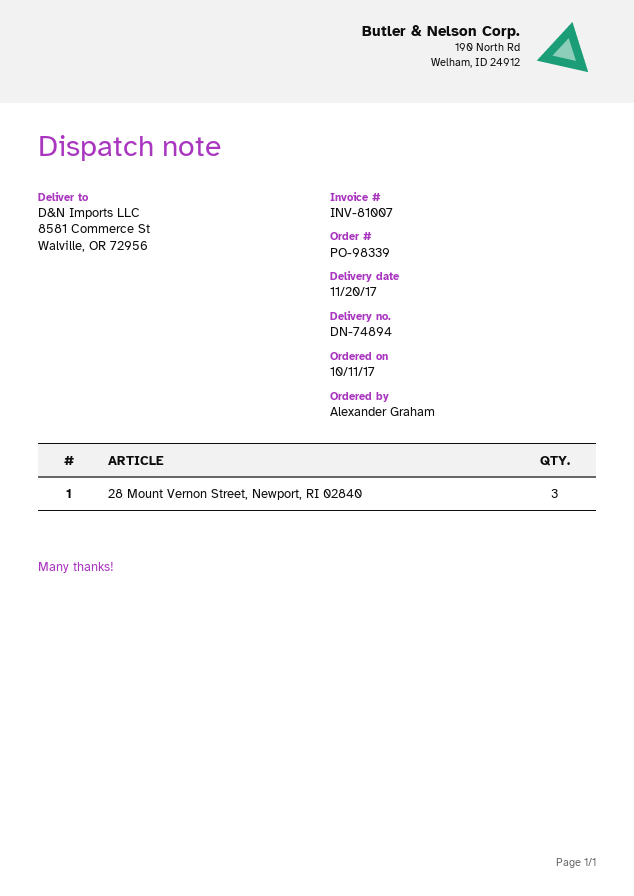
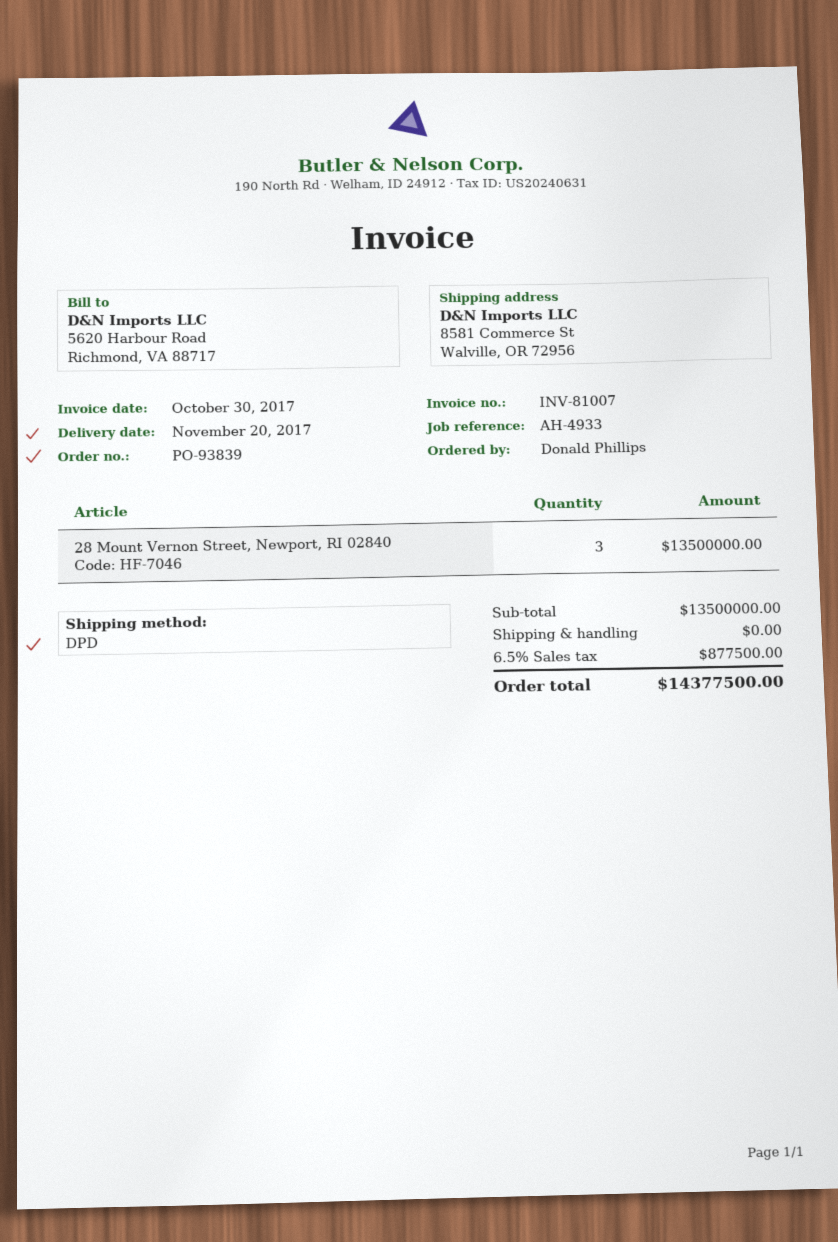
order number: PO-98339 -> PO-93839
ordered by: Alexander Graham -> Donald Phillips

